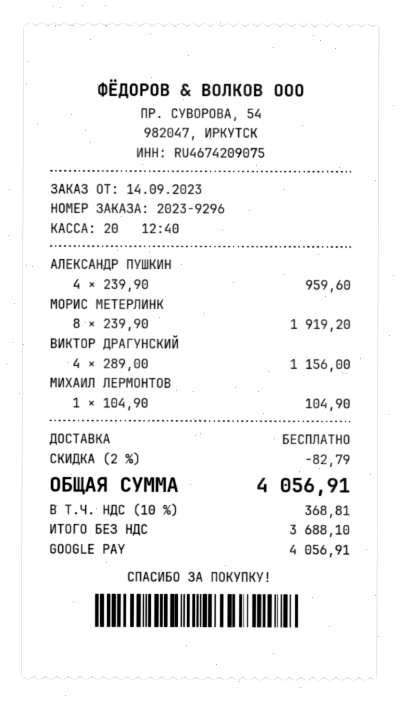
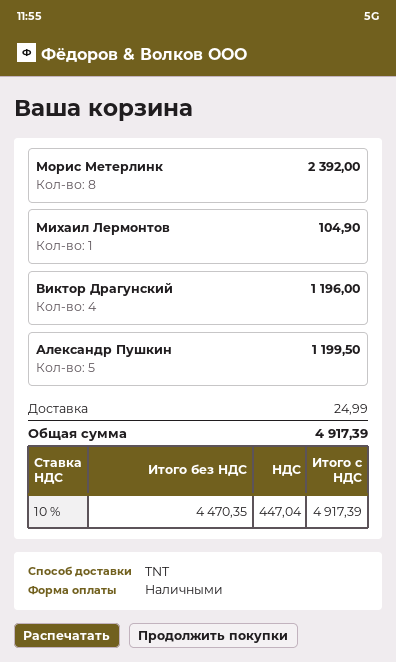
payment method: Google Pay -> cash
АЛЕКСАНДР ПУШКИН: 4 for 959.60 -> 5 for 1199.50
МОРИС МЕТЕРЛИНК: 8 for 1919.20 -> 8 for 2392.00
ВИКТОР ДРАГУНСКИЙ: 4 for 1156.00 -> 4 for 1196.00
discount: 2% = 82.79 -> none
shipping: 0.00 -> 24.99
net: 3688.10 -> 4470.35
tax: 10% = 368.81 -> 10% = 447.04
total: 4056.91 -> 4917.39

